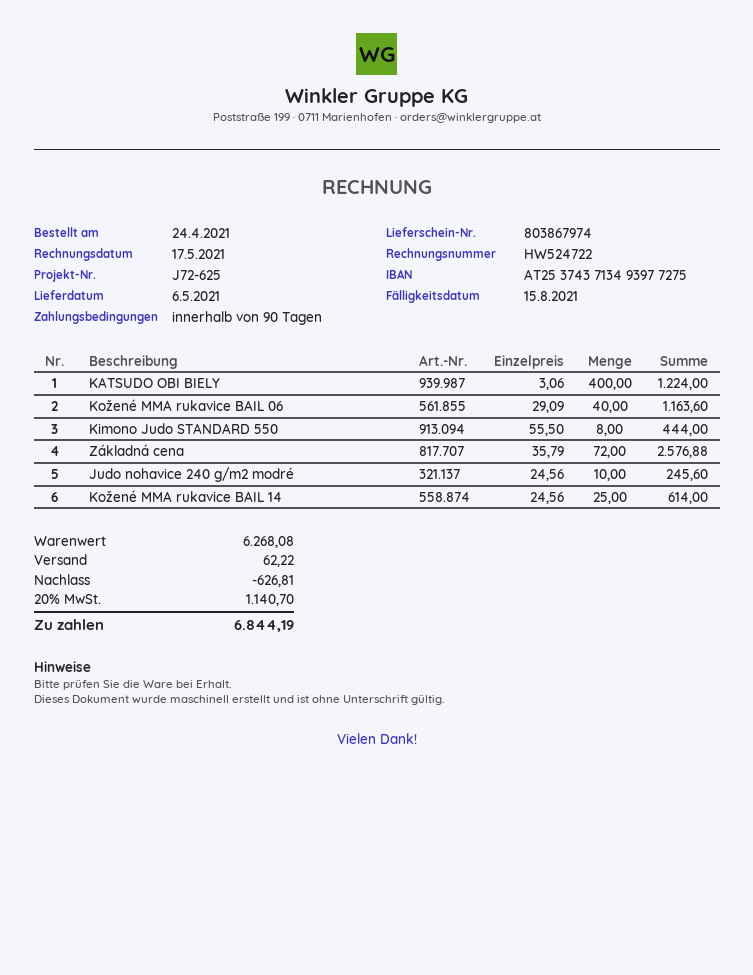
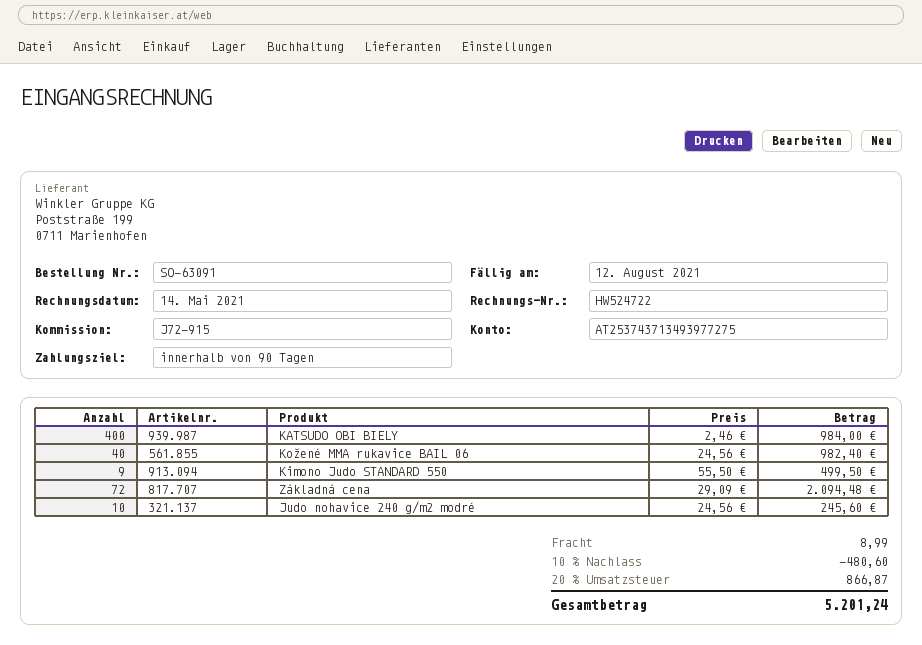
invoice date: 2021-05-17 -> 2021-05-14
due date: 2021-08-15 -> 2021-08-12
reference: J72-625 -> J72-915
KATSUDO OBI BIELY: 400 x 3.06 = 1224.00 -> 400 x 2.46 = 984.00
Kožené MMA rukavice BAIL 06: 40 x 29.09 = 1163.60 -> 40 x 24.56 = 982.40
Kimono Judo STANDARD 550: 8 x 55.50 = 444.00 -> 9 x 55.50 = 499.50
Základná cena: 72 x 35.79 = 2576.88 -> 72 x 29.09 = 2094.48
Kožené MMA rukavice BAIL 14: 25 x 24.56 = 614.00 -> none
discount: 626.81 -> 480.60
shipping: 62.22 -> 8.99
tax: 20% = 1140.70 -> 20% = 866.87
total: 6844.19 -> 5201.24

